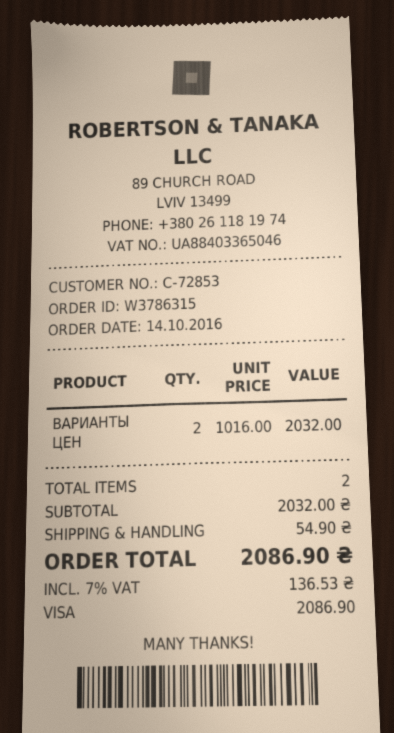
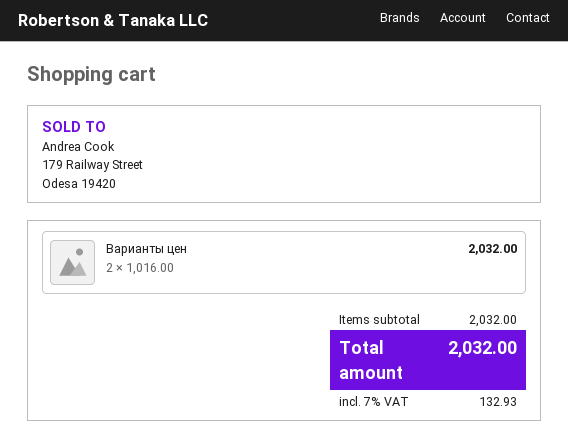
shipping: 54.90 -> none
tax: 7% = 136.53 -> 7% = 132.93
total: 2086.90 -> 2032.00

